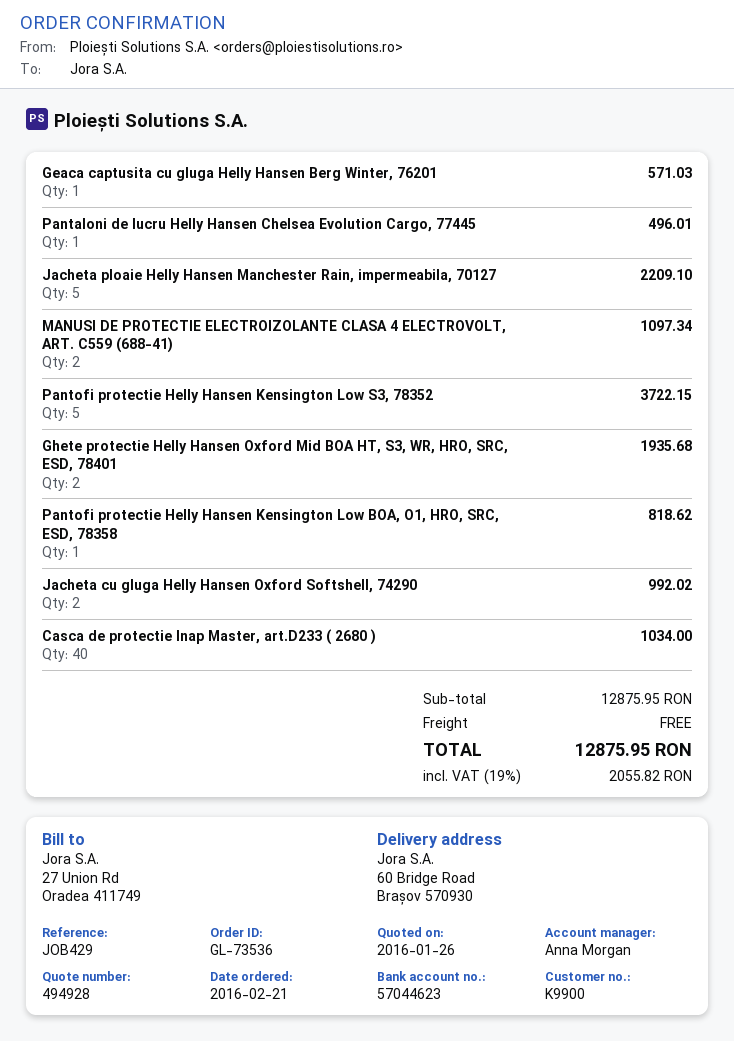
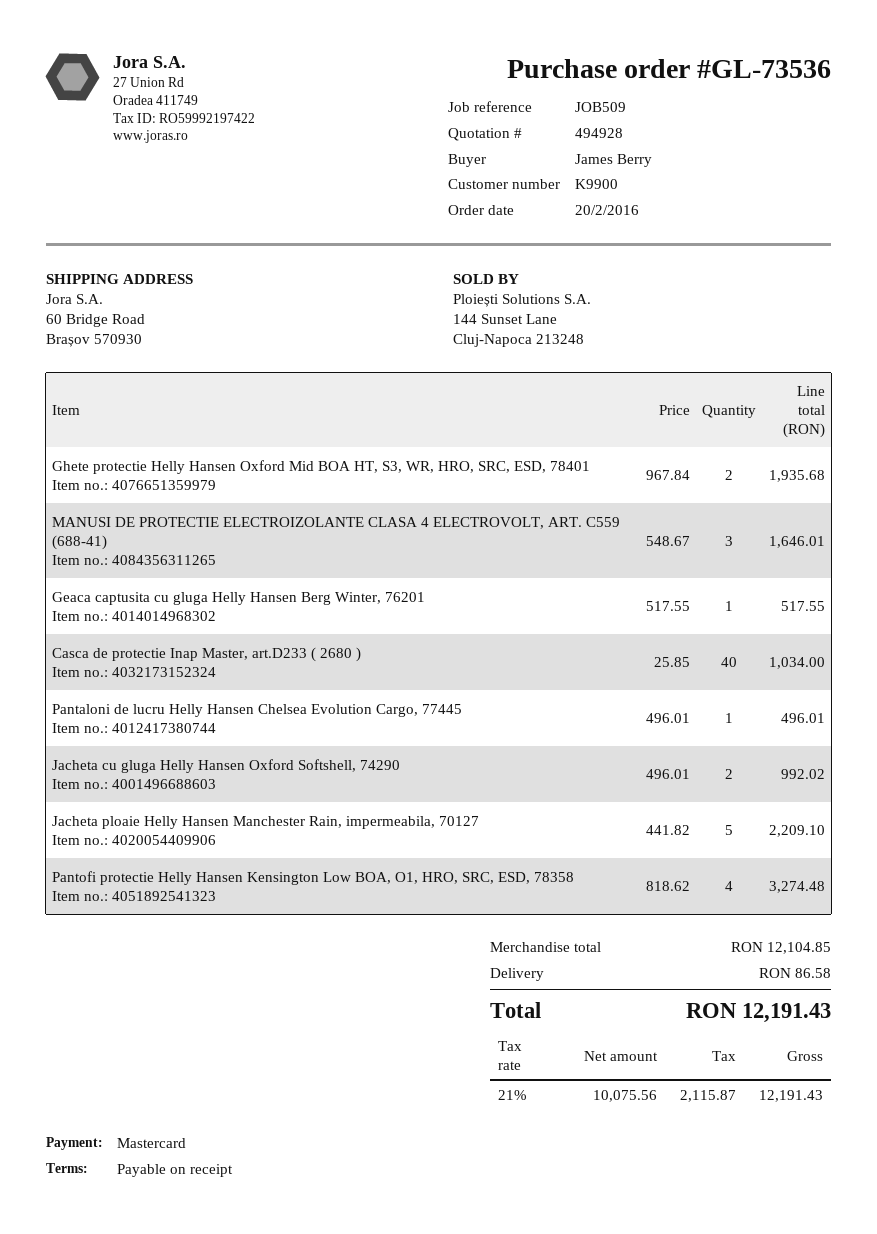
order date: 2016-02-21 -> 2016-02-20
reference: JOB429 -> JOB509
Geaca captusita cu gluga Helly Hansen Berg Winter, 76201: 1 for 571.03 -> 1 for 517.55
MANUSI DE PROTECTIE ELECTROIZOLANTE CLASA 4 ELECTROVOLT, ART. C559 (688-41): 2 for 1097.34 -> 3 for 1646.01
Pantofi protectie Helly Hansen Kensington Low S3, 78352: 5 for 3722.15 -> none
Pantofi protectie Helly Hansen Kensington Low BOA, O1, HRO, SRC, ESD, 78358: 1 for 818.62 -> 4 for 3274.48
subtotal: 12875.95 -> 12104.85
shipping: 0.00 -> 86.58
tax: 19% = 2055.82 -> 21% = 2115.87
total: 12875.95 -> 12191.43

